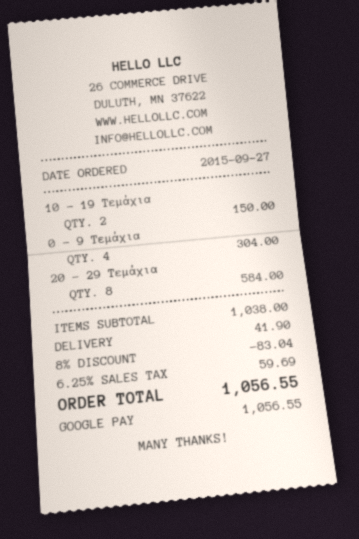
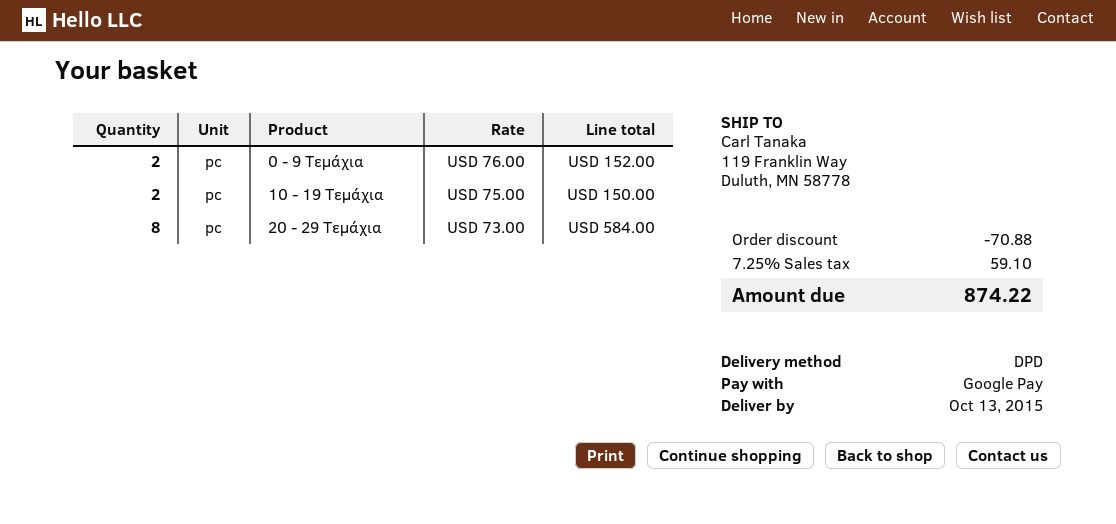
0 - 9 Τεμάχια: 4 for 304.00 -> 2 for 152.00
discount: 83.04 -> 70.88
shipping: 41.90 -> none
tax: 6.25% = 59.69 -> 7.25% = 59.10
total: 1056.55 -> 874.22

